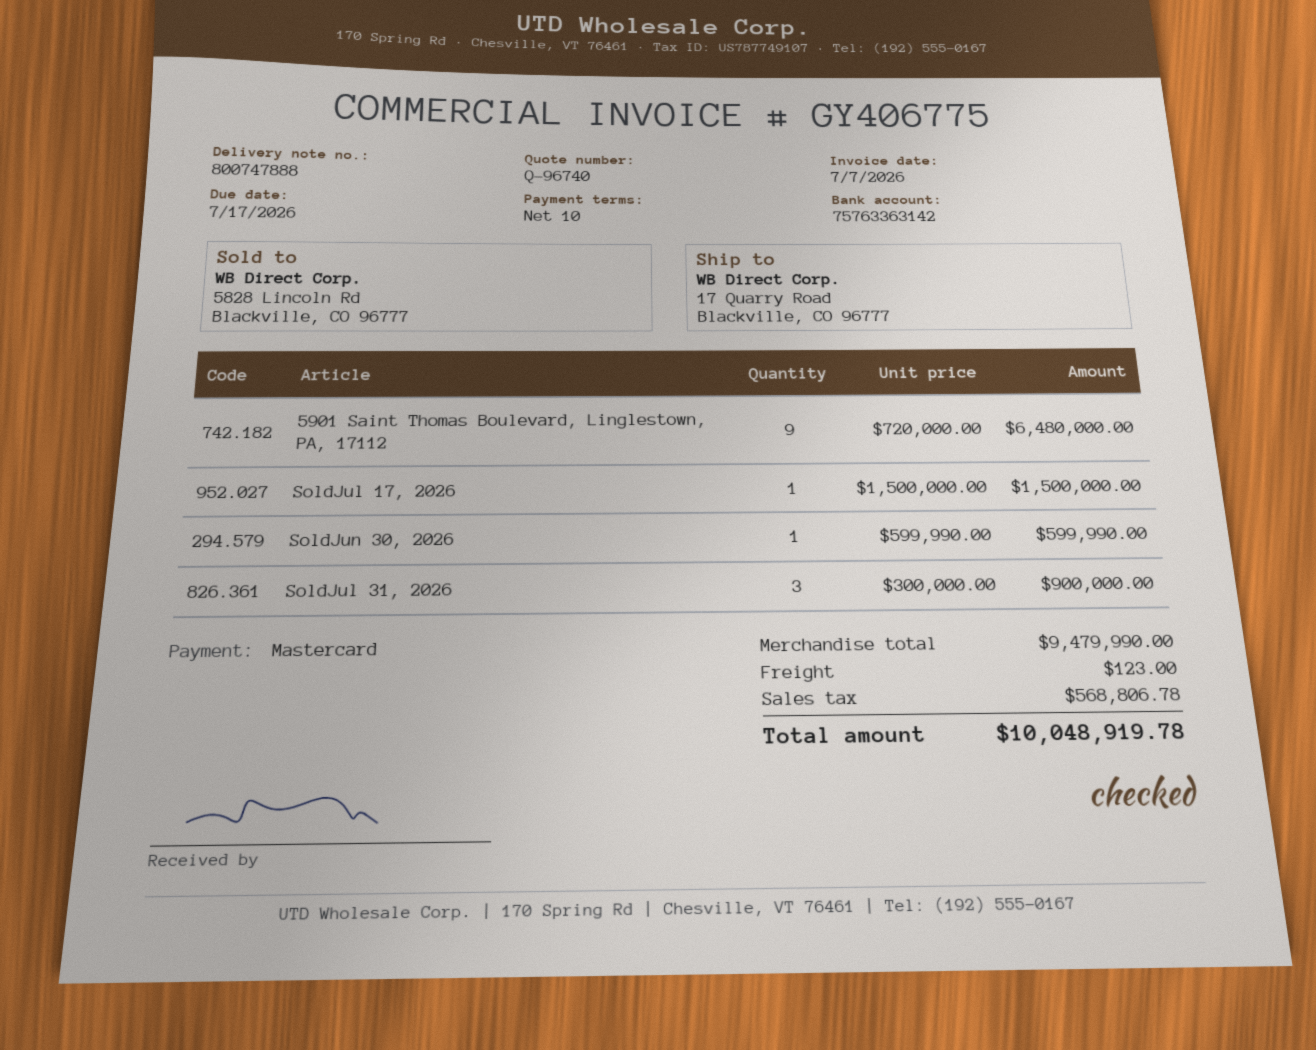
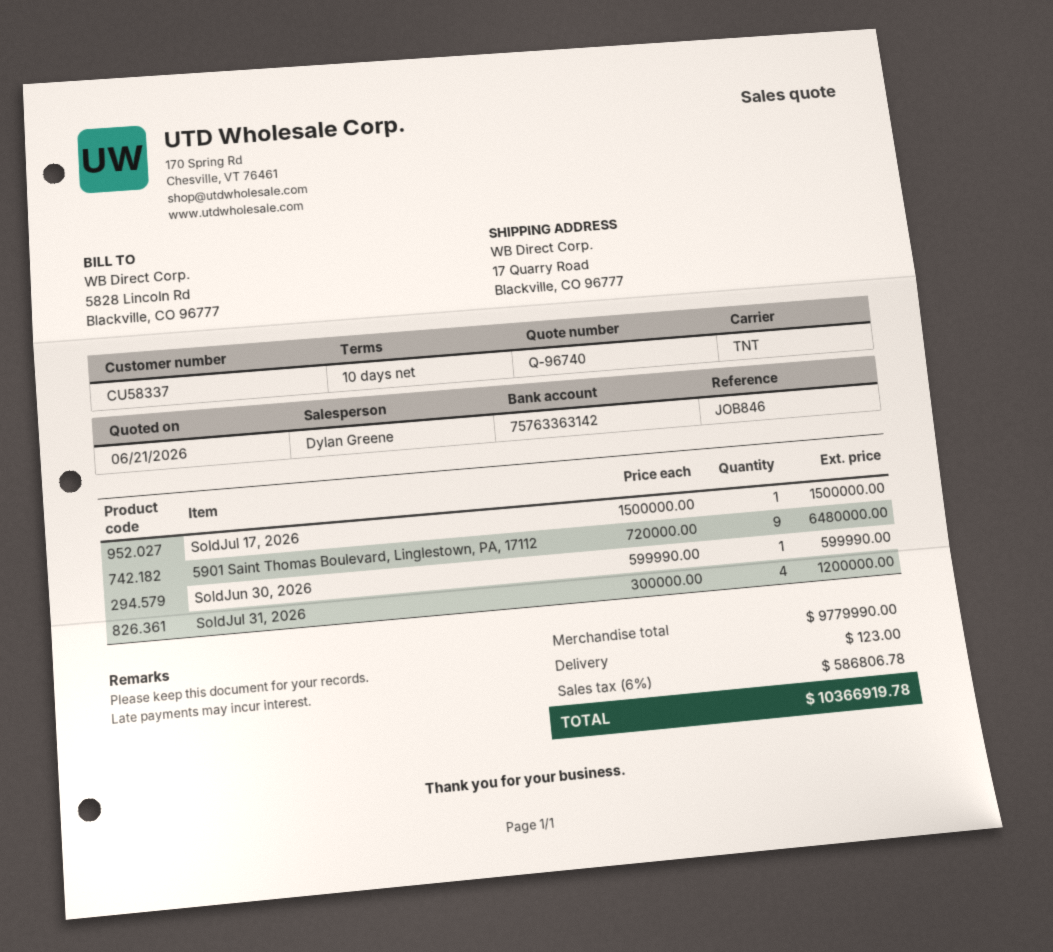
SoldJul 31, 2026: 3 x 300000.00 = 900000.00 -> 4 x 300000.00 = 1200000.00
subtotal: 9479990.00 -> 9779990.00
tax: 568806.78 -> 586806.78
total: 10048919.78 -> 10366919.78

